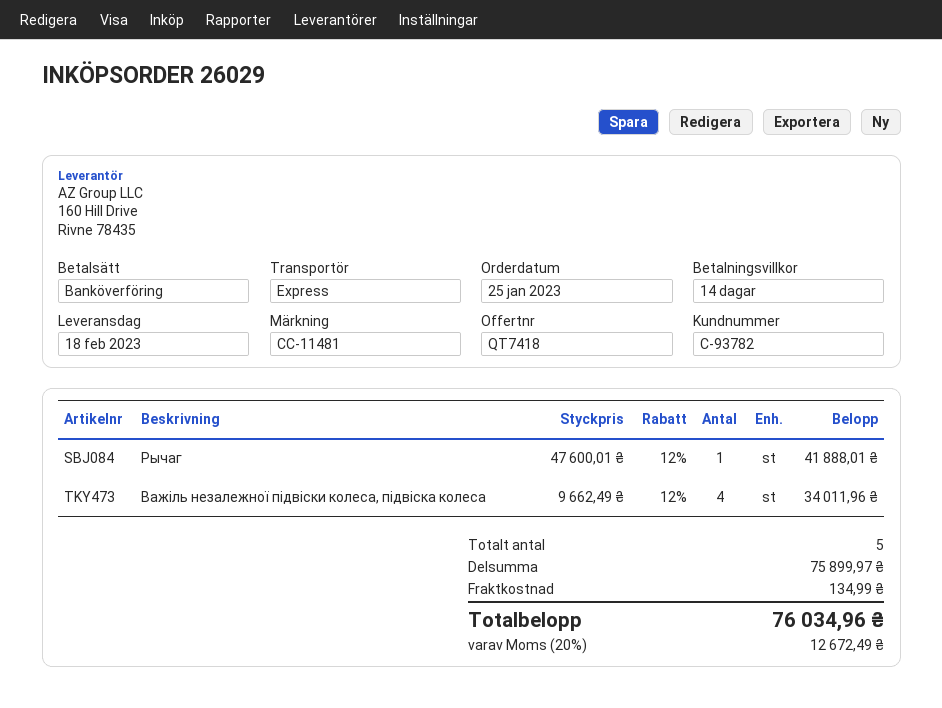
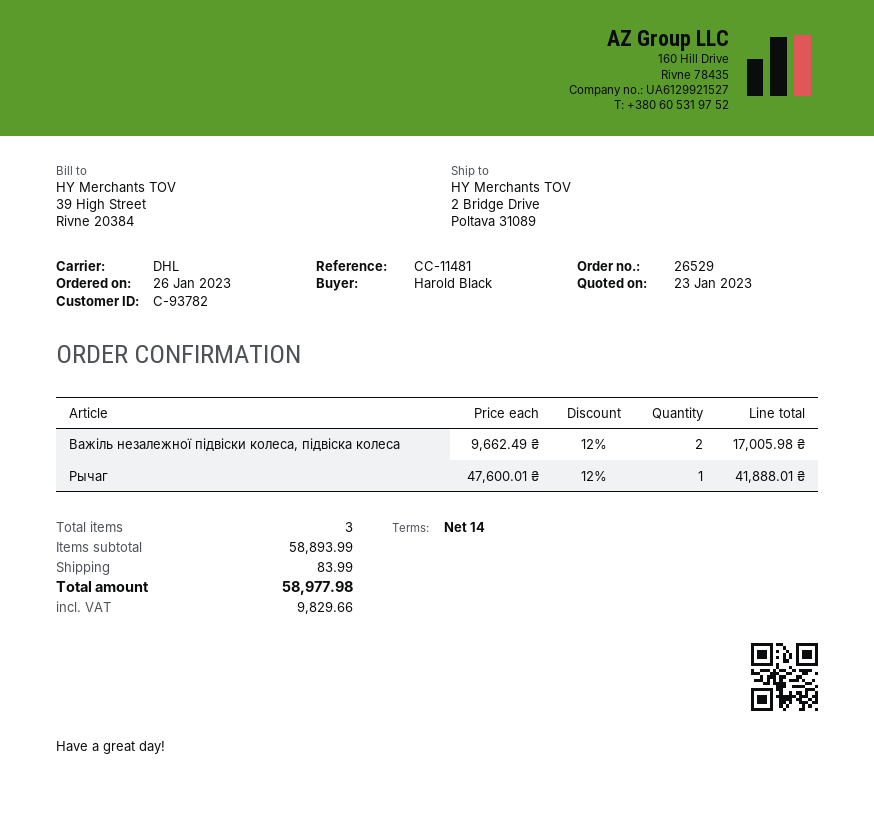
order number: 26029 -> 26529
order date: 2023-01-25 -> 2023-01-26
shipping method: express -> DHL
Важіль незалежної підвіски колеса, підвіска колеса: 4 x 9662.49 - 12% = 34011.96 -> 2 x 9662.49 - 12% = 17005.98
total quantity: 5 -> 3
subtotal: 75899.97 -> 58893.99
shipping: 134.99 -> 83.99
tax: 12672.49 -> 9829.66
total: 76034.96 -> 58977.98

